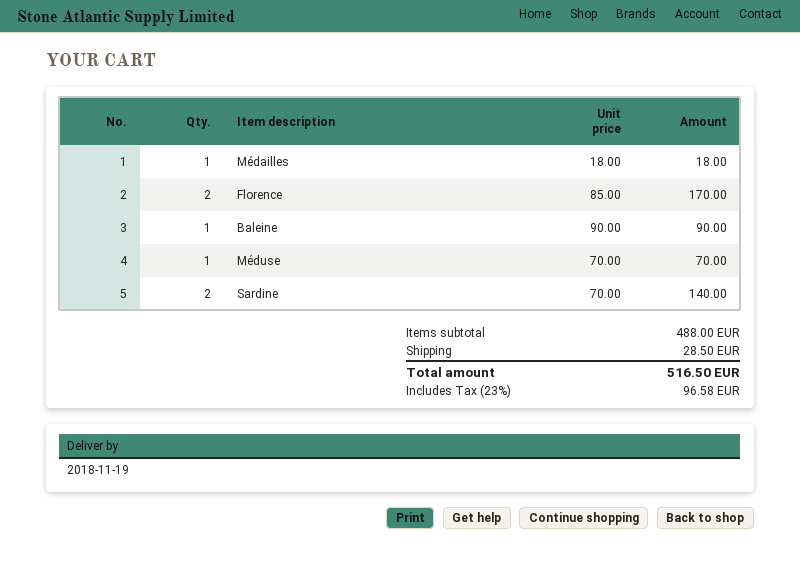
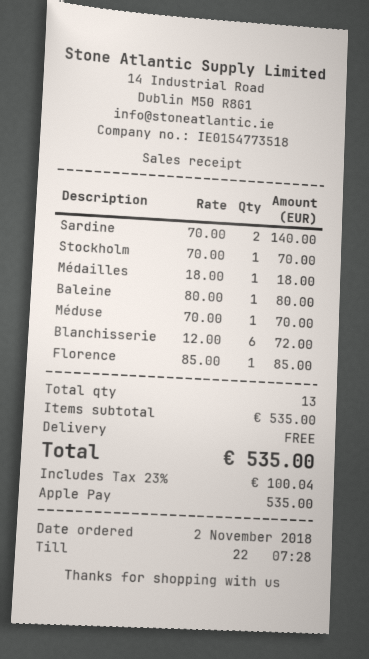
Florence: 2 x 85.00 = 170.00 -> 1 x 85.00 = 85.00
Baleine: 1 x 90.00 = 90.00 -> 1 x 80.00 = 80.00
Stockholm: none -> 1 x 70.00 = 70.00
Blanchisserie: none -> 6 x 12.00 = 72.00
subtotal: 488.00 -> 535.00
shipping: 28.50 -> 0.00
tax: 23% = 96.58 -> 23% = 100.04
total: 516.50 -> 535.00

